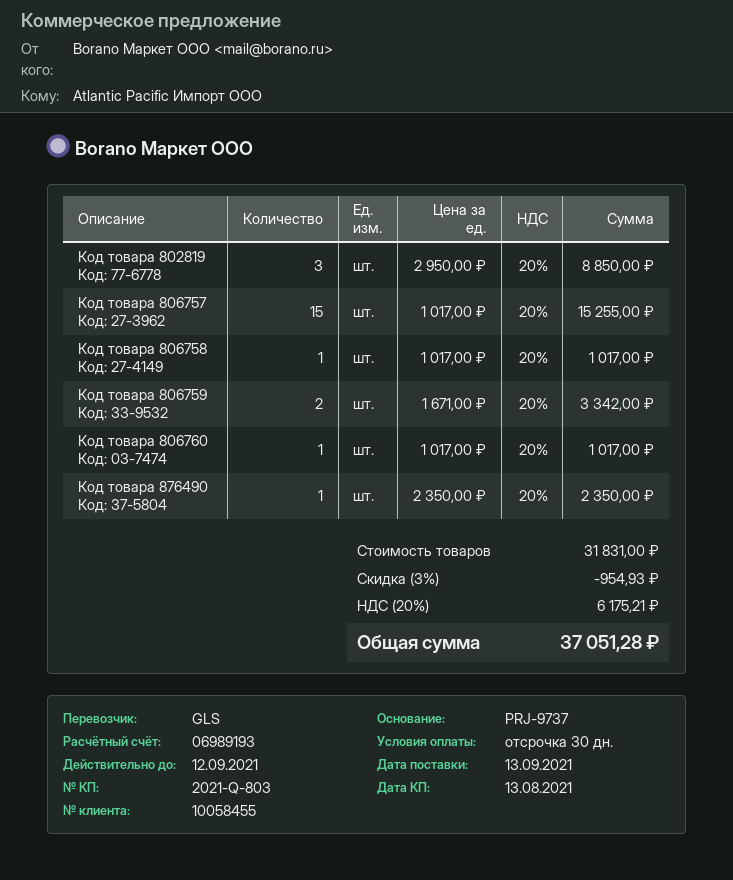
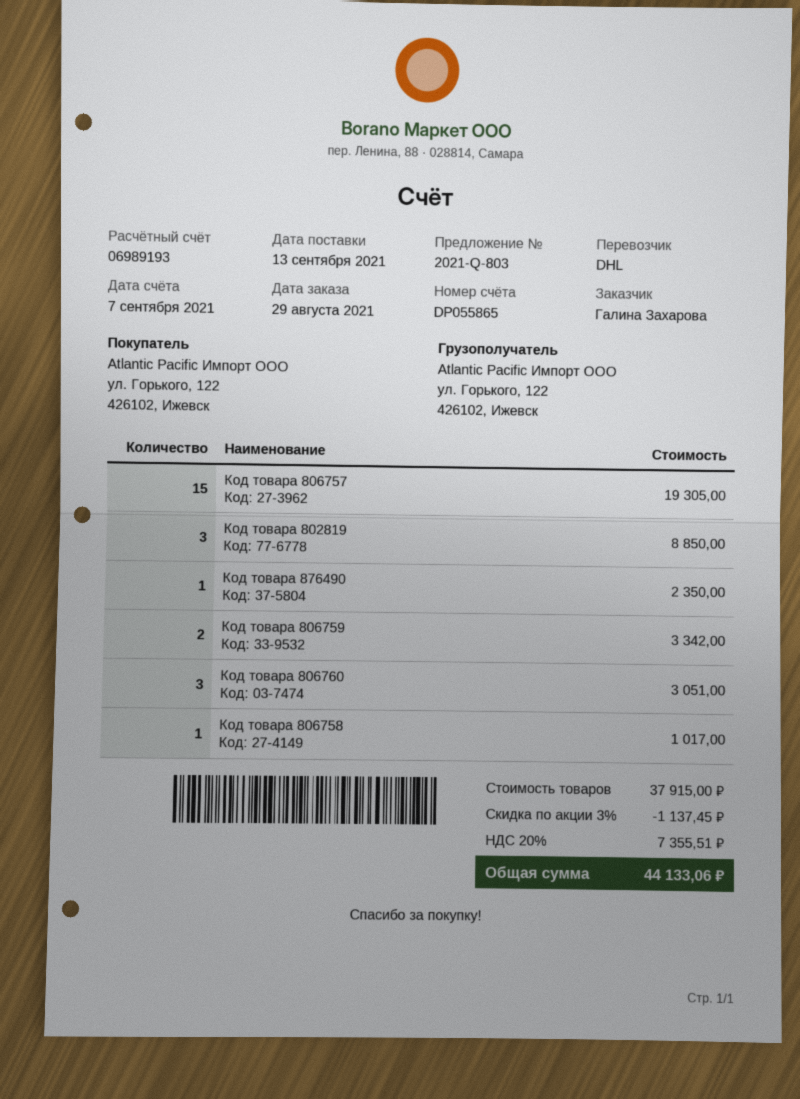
shipping method: GLS -> DHL
Код товара 806757: 15 for 15255.00 -> 15 for 19305.00
Код товара 806760: 1 for 1017.00 -> 3 for 3051.00
subtotal: 31831.00 -> 37915.00
discount: 3% = 954.93 -> 3% = 1137.45
tax: 20% = 6175.21 -> 20% = 7355.51
total: 37051.28 -> 44133.06

